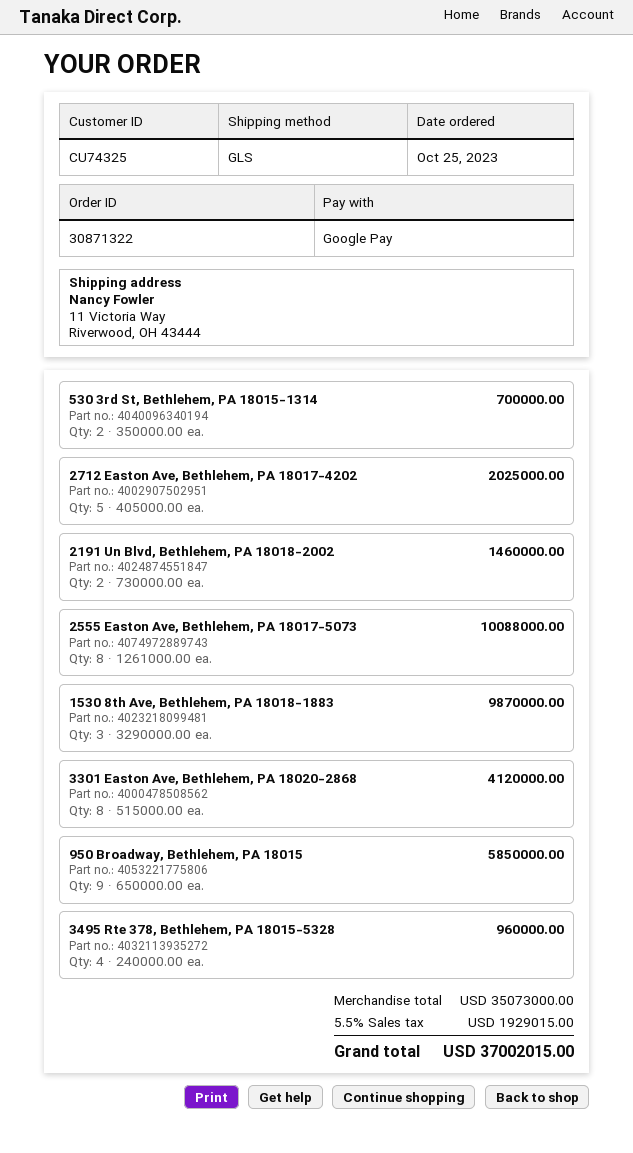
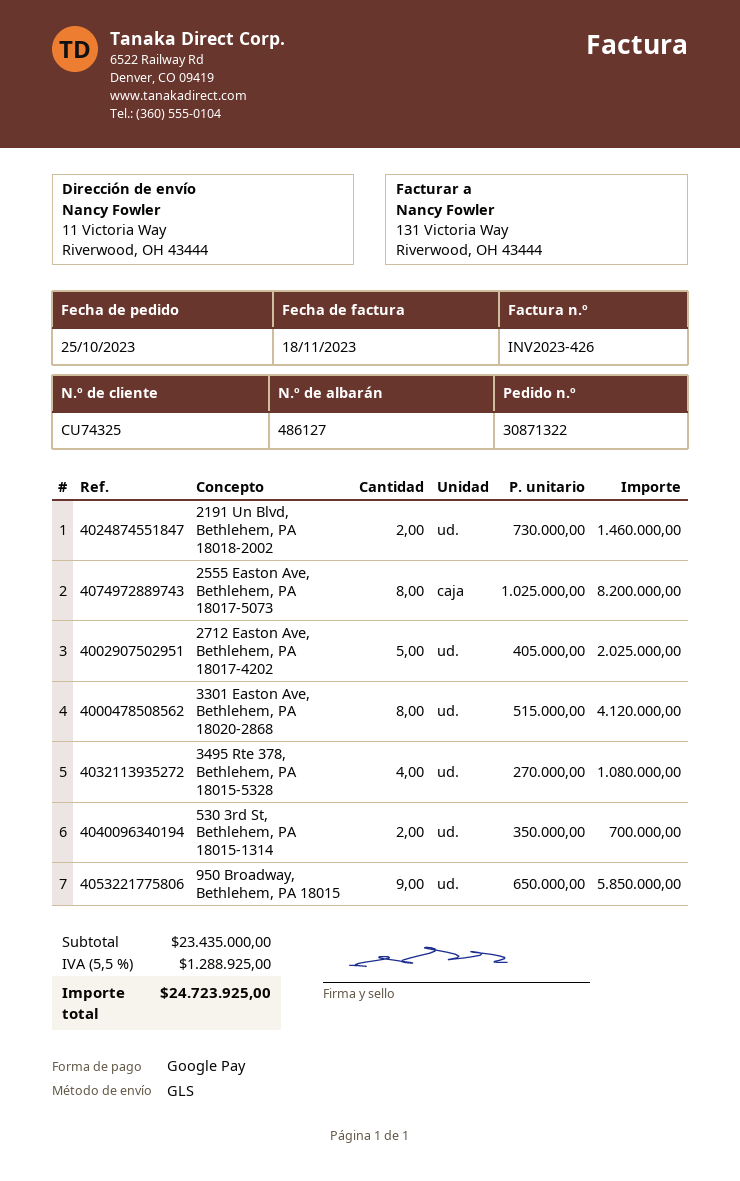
2555 Easton Ave, Bethlehem, PA 18017-5073: 8 x 1261000.00 = 10088000.00 -> 8 x 1025000.00 = 8200000.00
1530 8th Ave, Bethlehem, PA 18018-1883: 3 x 3290000.00 = 9870000.00 -> none
3495 Rte 378, Bethlehem, PA 18015-5328: 4 x 240000.00 = 960000.00 -> 4 x 270000.00 = 1080000.00
subtotal: 35073000.00 -> 23435000.00
tax: 5.5% = 1929015.00 -> 5.5% = 1288925.00
total: 37002015.00 -> 24723925.00

